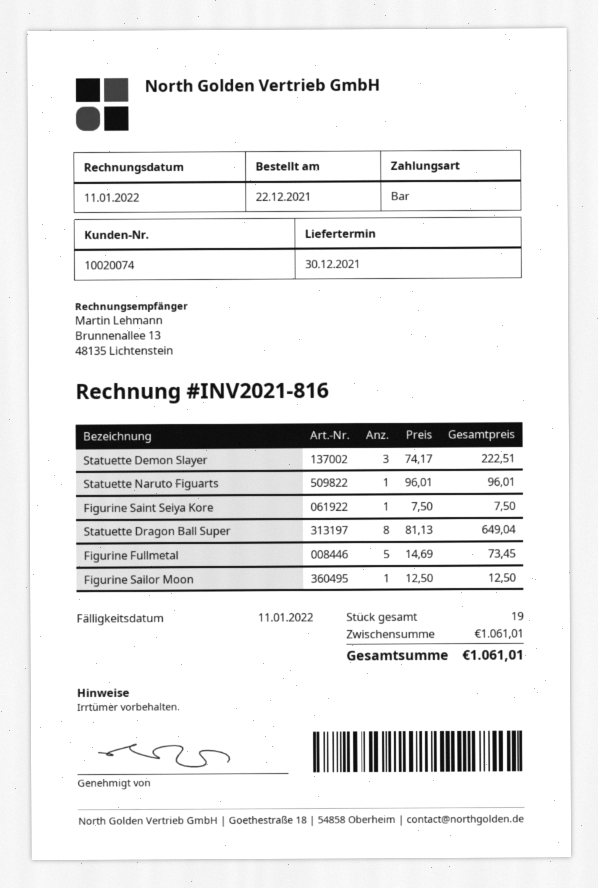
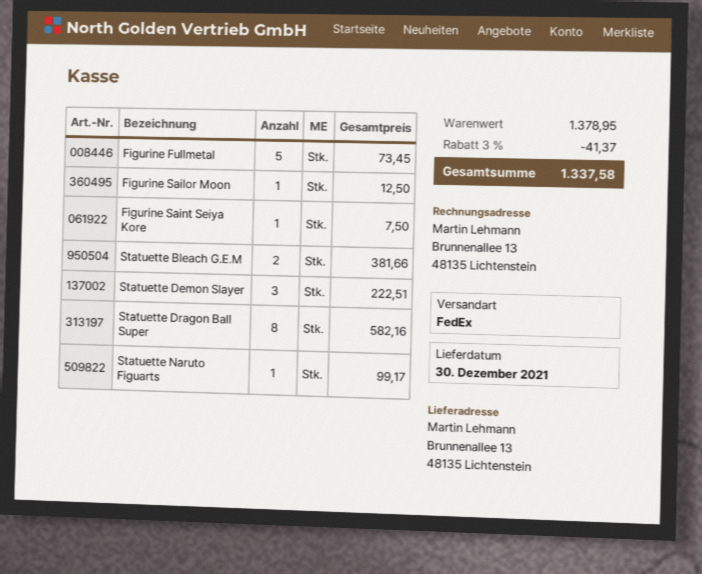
Statuette Naruto Figuarts: 1 for 96.01 -> 1 for 99.17
Statuette Dragon Ball Super: 8 for 649.04 -> 8 for 582.16
Statuette Bleach G.E.M: none -> 2 for 381.66
subtotal: 1061.01 -> 1378.95
discount: none -> 3% = 41.37
total: 1061.01 -> 1337.58

